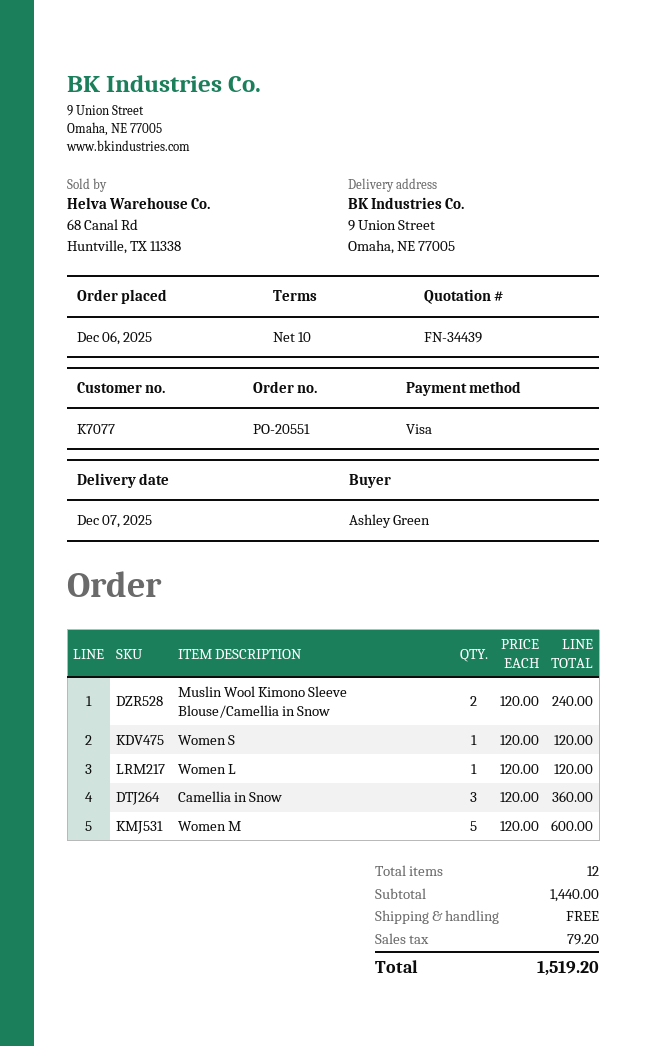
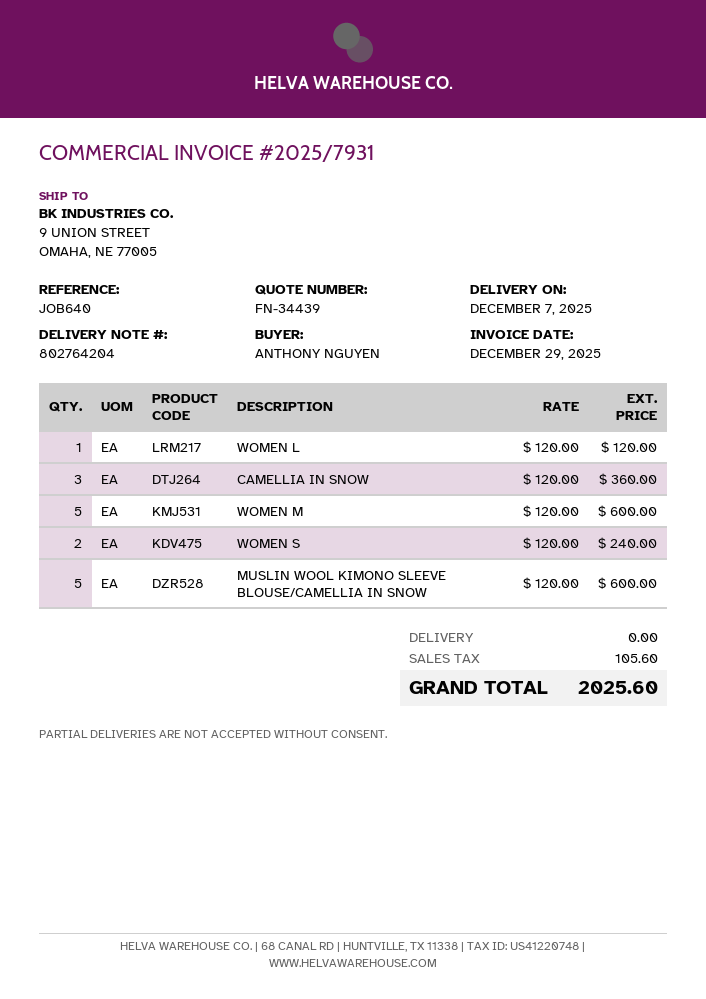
ordered by: Ashley Green -> ANTHONY NGUYEN
Muslin Wool Kimono Sleeve Blouse/Camellia in Snow: 2 x 120.00 = 240.00 -> 5 x 120.00 = 600.00
Women S: 1 x 120.00 = 120.00 -> 2 x 120.00 = 240.00
tax: 79.20 -> 105.60
total: 1519.20 -> 2025.60

